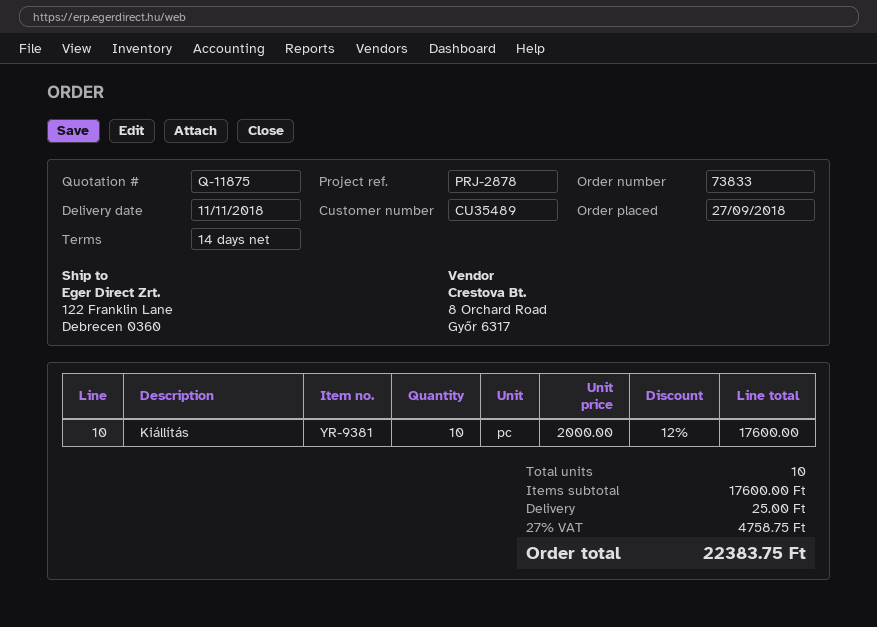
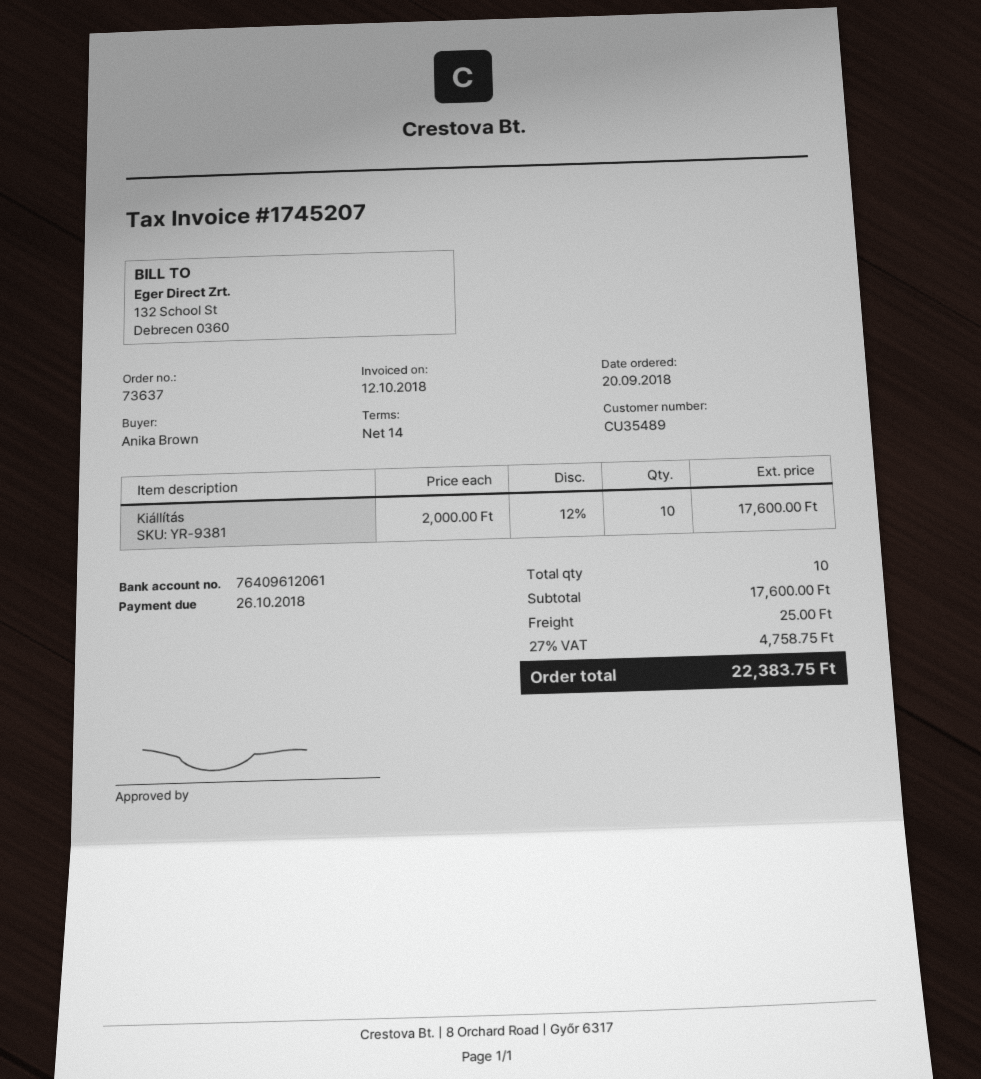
order number: 73833 -> 73637
order date: 2018-09-27 -> 2018-09-20

